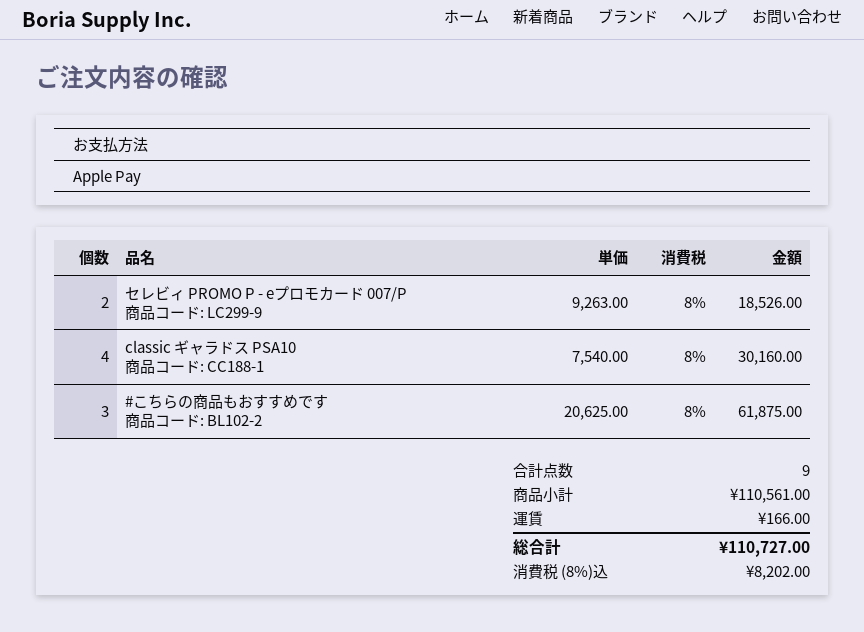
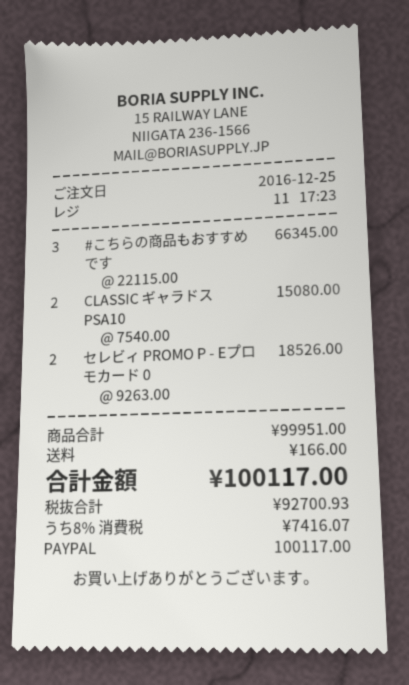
payment method: Apple Pay -> PayPal
classic ギャラドス PSA10: 4 x 7540.00 = 30160.00 -> 2 x 7540.00 = 15080.00
#こちらの商品もおすすめです: 3 x 20625.00 = 61875.00 -> 3 x 22115.00 = 66345.00
subtotal: 110561.00 -> 99951.00
tax: 8% = 8202.00 -> 8% = 7416.07
total: 110727.00 -> 100117.00

